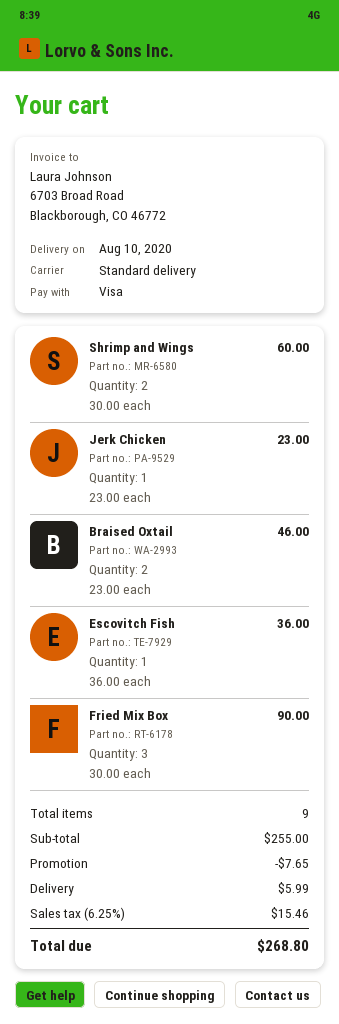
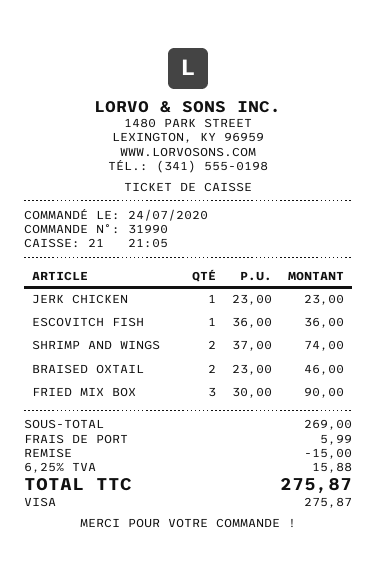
Shrimp and Wings: 2 x 30.00 = 60.00 -> 2 x 37.00 = 74.00
subtotal: 255.00 -> 269.00
discount: 7.65 -> 15.00
tax: 6.25% = 15.46 -> 6.25% = 15.88
total: 268.80 -> 275.87

